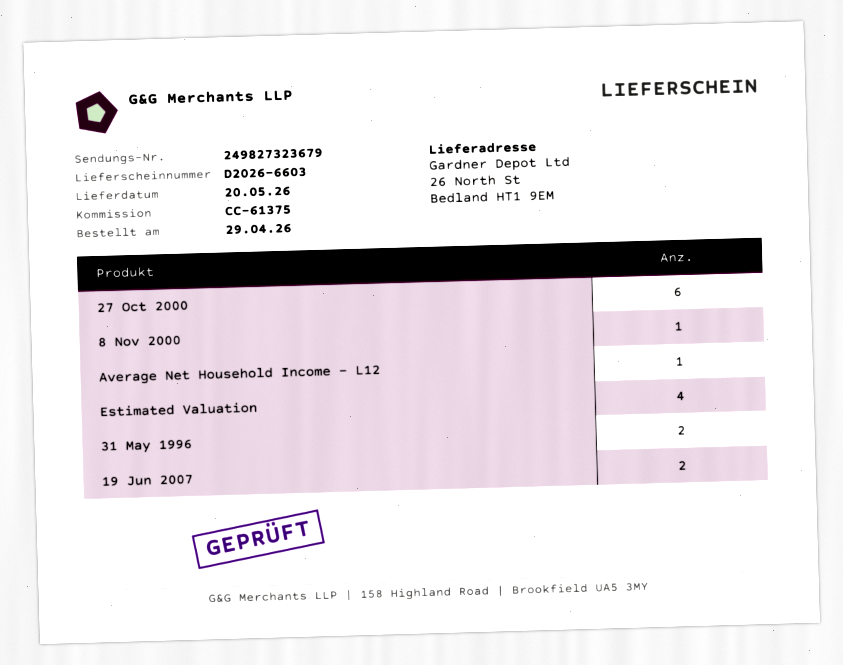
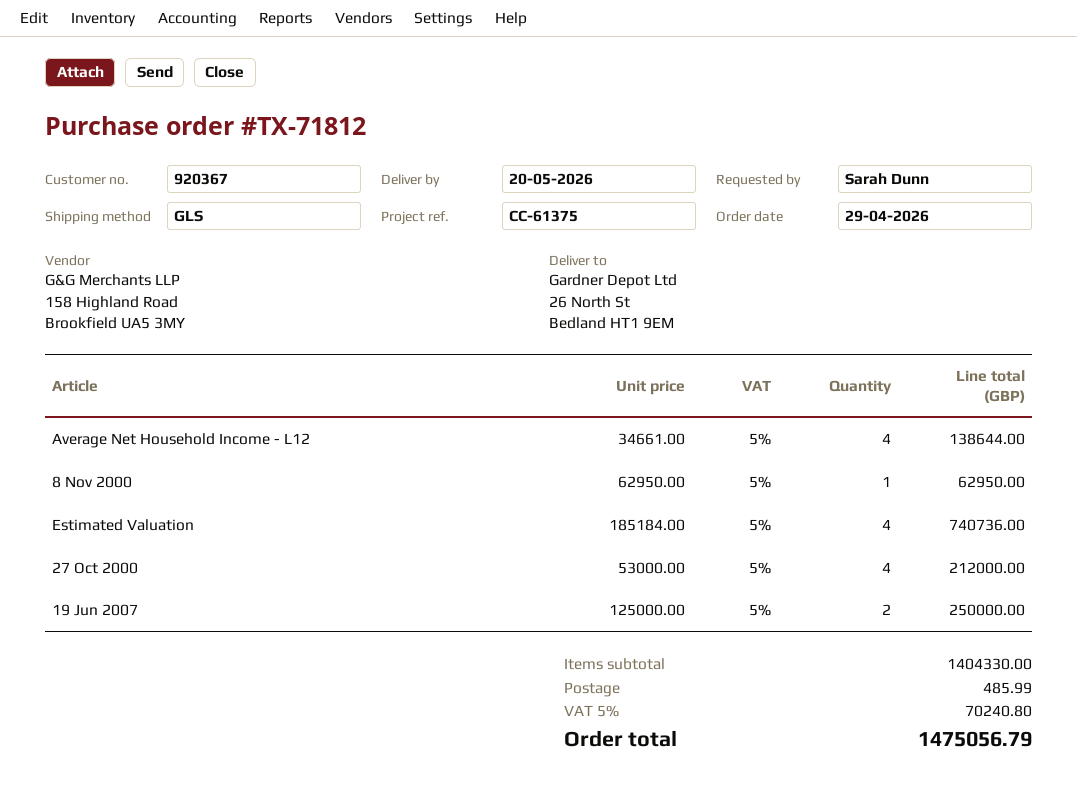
27 Oct 2000: 6 -> 4
Average Net Household Income - L12: 1 -> 4
31 May 1996: 2 -> none

